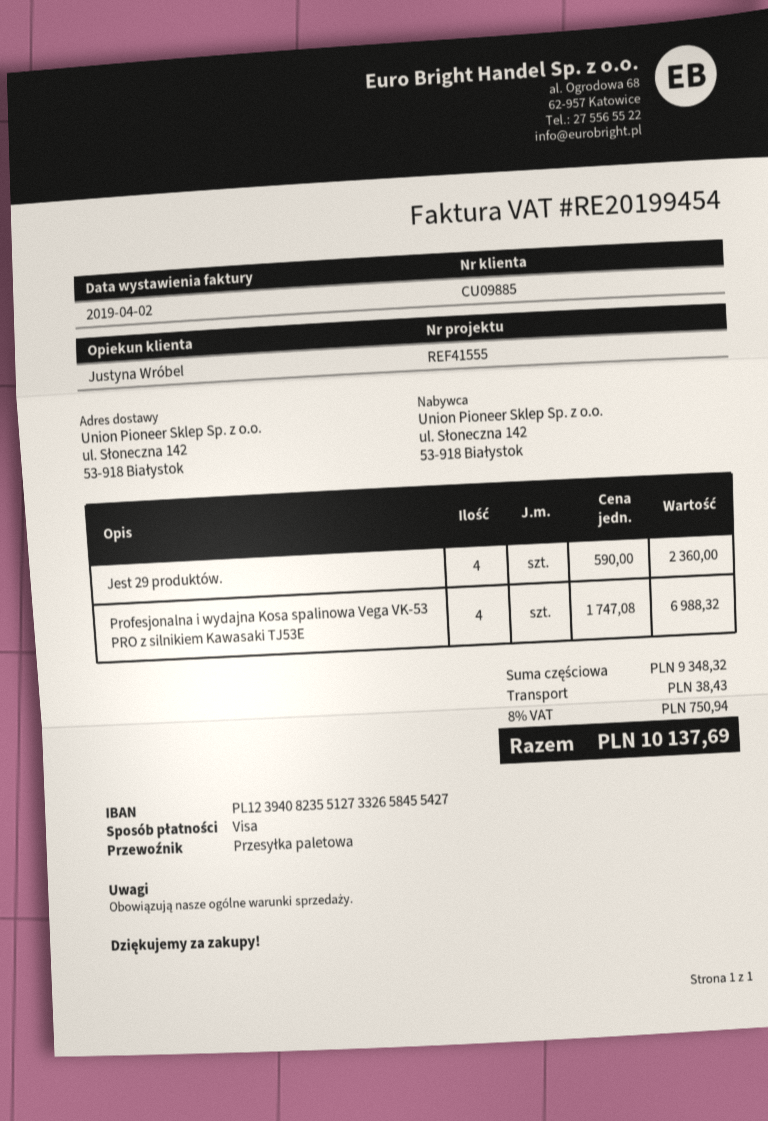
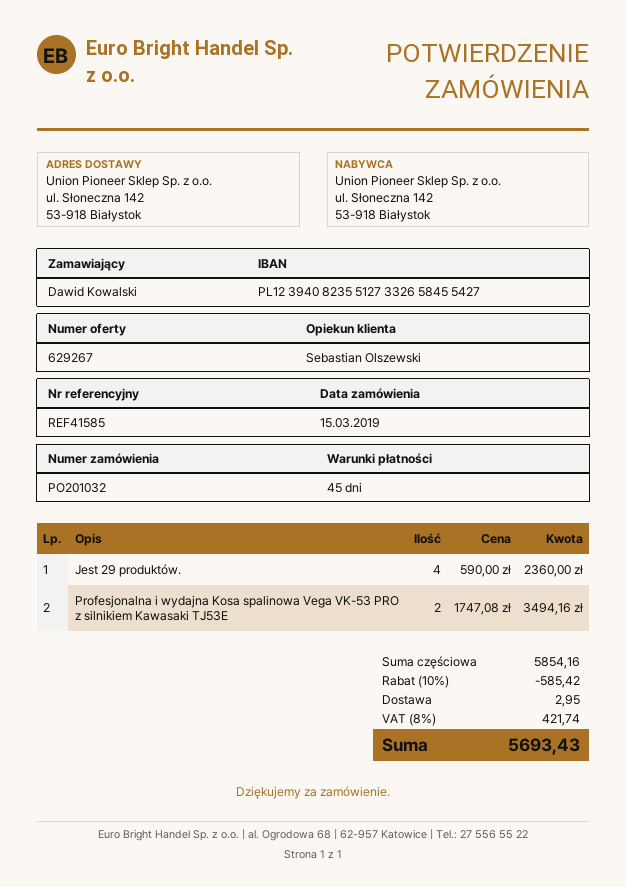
reference: REF41555 -> REF41585
sales rep: Justyna Wróbel -> Sebastian Olszewski
Profesjonalna i wydajna Kosa spalinowa Vega VK-53 PRO z silnikiem Kawasaki TJ53E: 4 x 1747.08 = 6988.32 -> 2 x 1747.08 = 3494.16
subtotal: 9348.32 -> 5854.16
discount: none -> 10% = 585.42
shipping: 38.43 -> 2.95
tax: 8% = 750.94 -> 8% = 421.74
total: 10137.69 -> 5693.43

